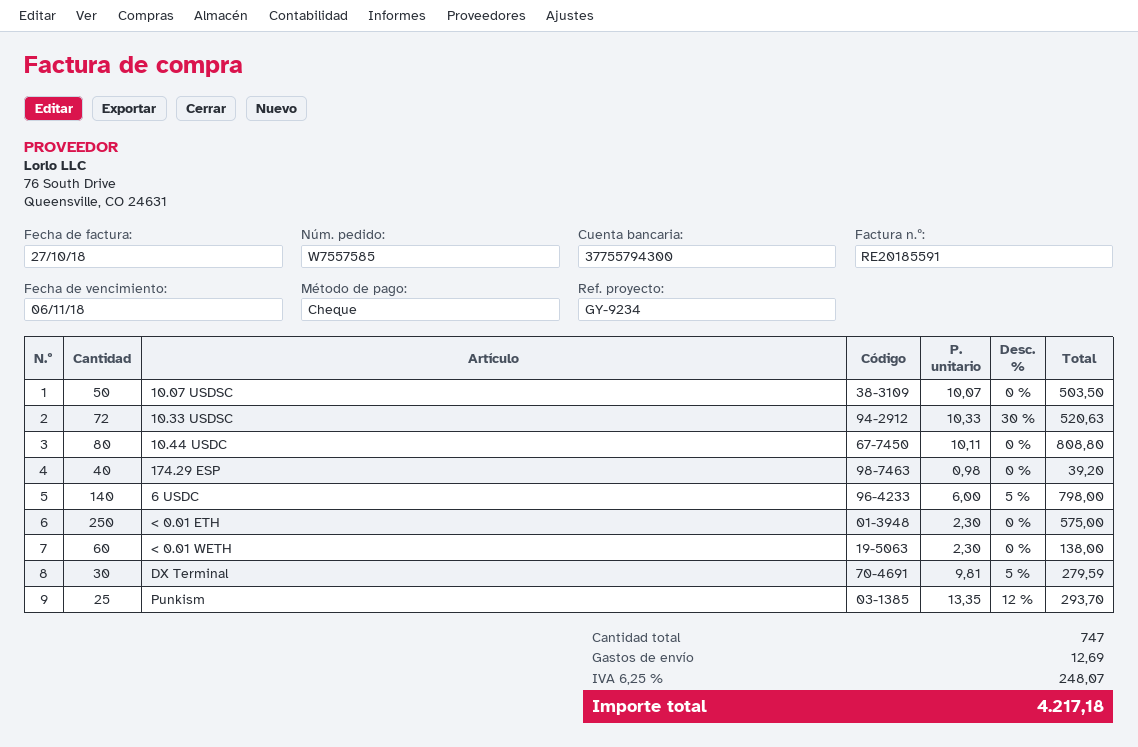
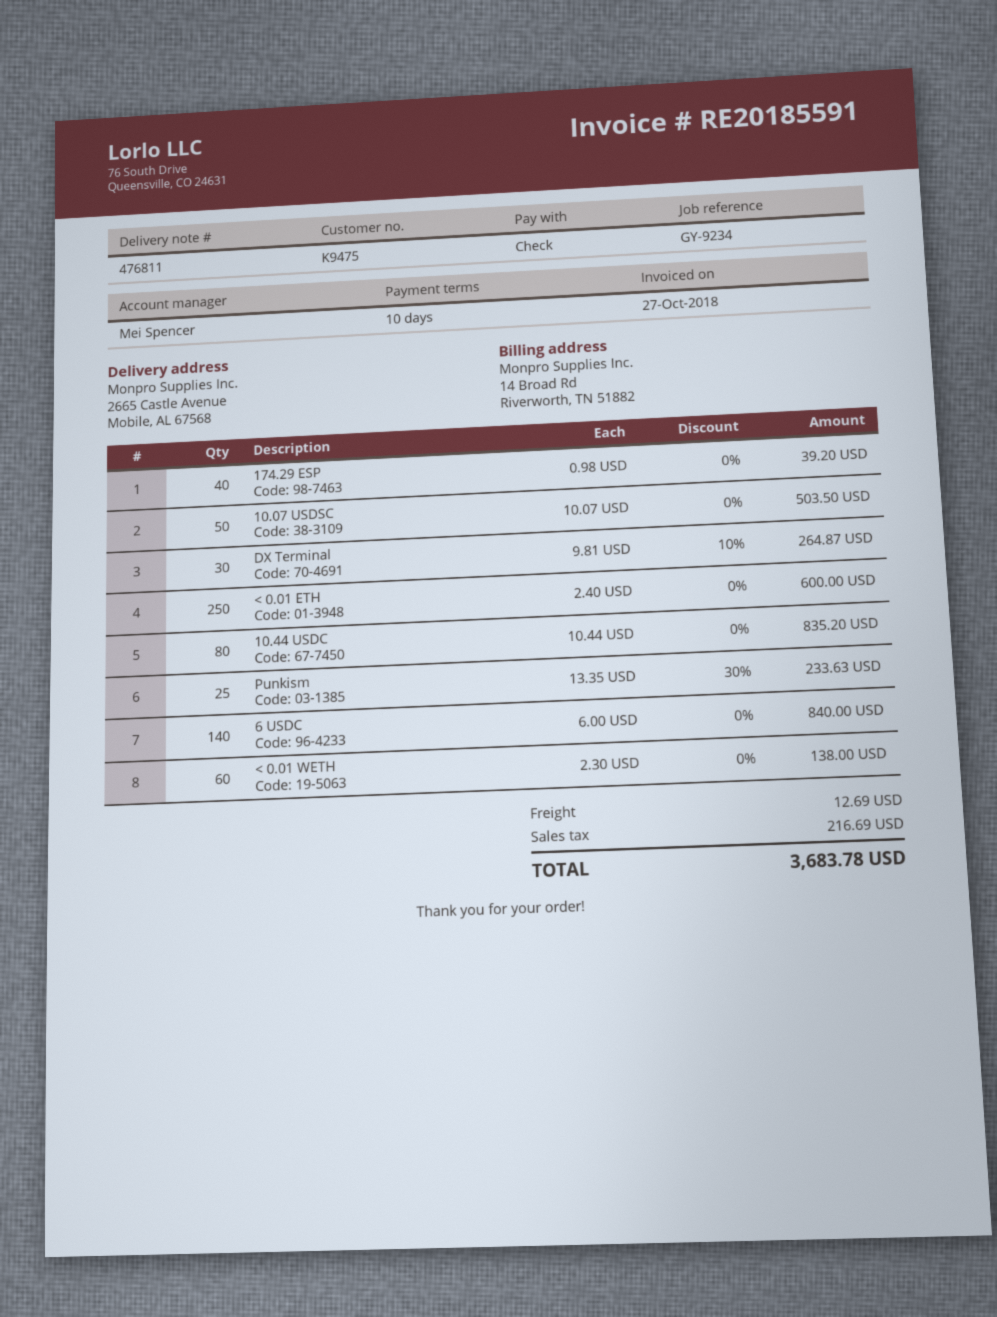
10.33 USDSC: 72 x 10.33 - 30% = 520.63 -> none
10.44 USDC: 80 x 10.11 = 808.80 -> 80 x 10.44 = 835.20
6 USDC: 140 x 6.00 - 5% = 798.00 -> 140 x 6.00 = 840.00
< 0.01 ETH: 250 x 2.30 = 575.00 -> 250 x 2.40 = 600.00
DX Terminal: 30 x 9.81 - 5% = 279.59 -> 30 x 9.81 - 10% = 264.87
Punkism: 25 x 13.35 - 12% = 293.70 -> 25 x 13.35 - 30% = 233.63
tax: 248.07 -> 216.69
total: 4217.18 -> 3683.78

